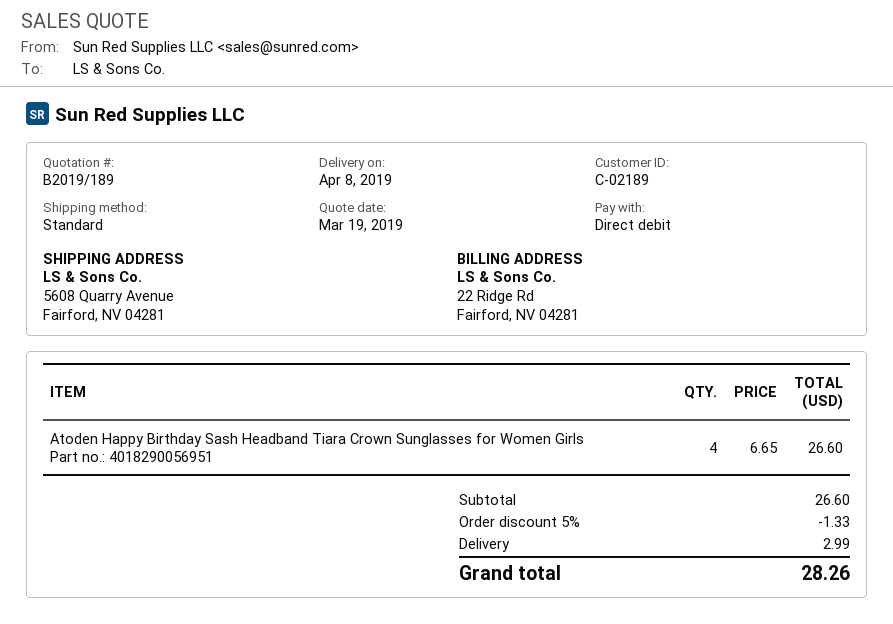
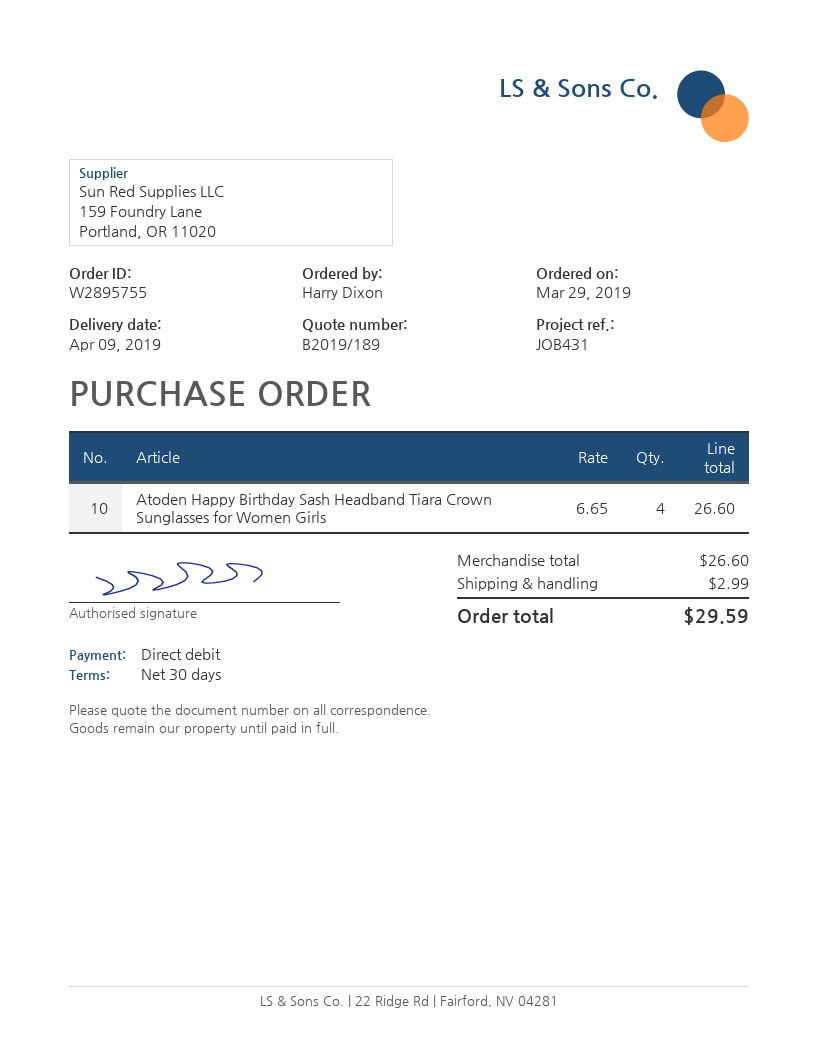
delivery date: 2019-04-08 -> 2019-04-09
discount: 5% = 1.33 -> none
total: 28.26 -> 29.59

